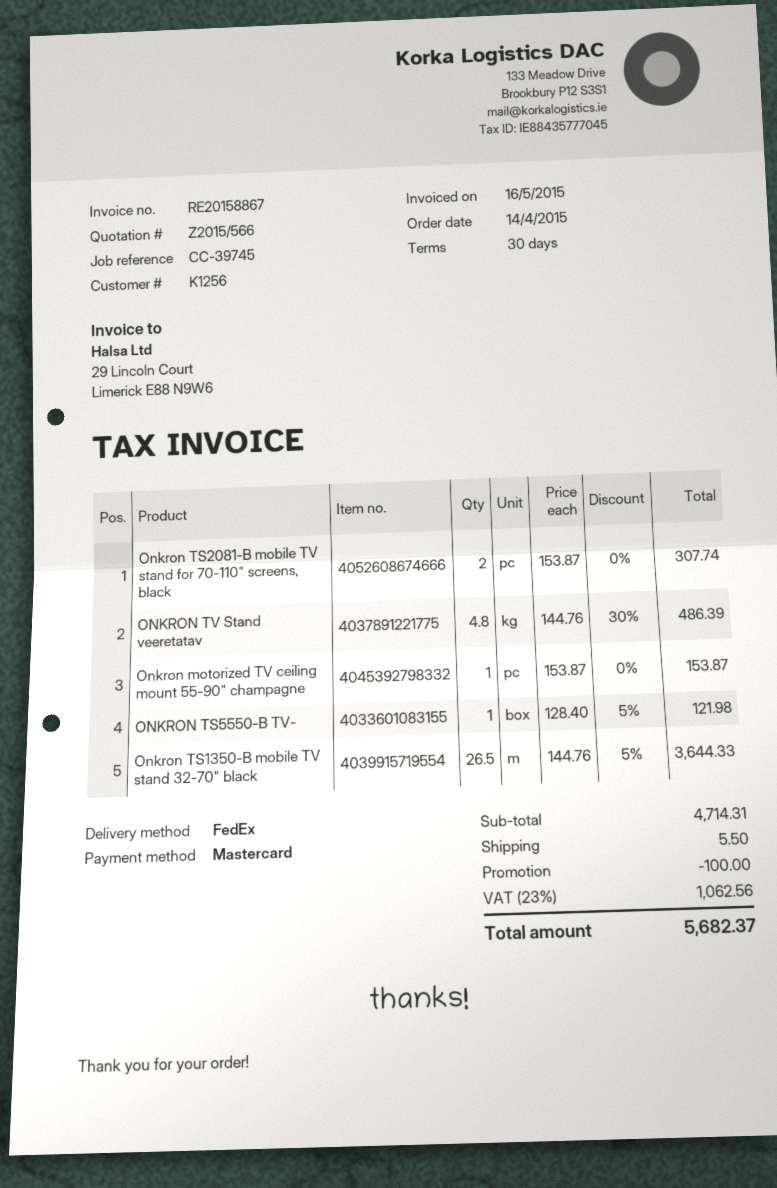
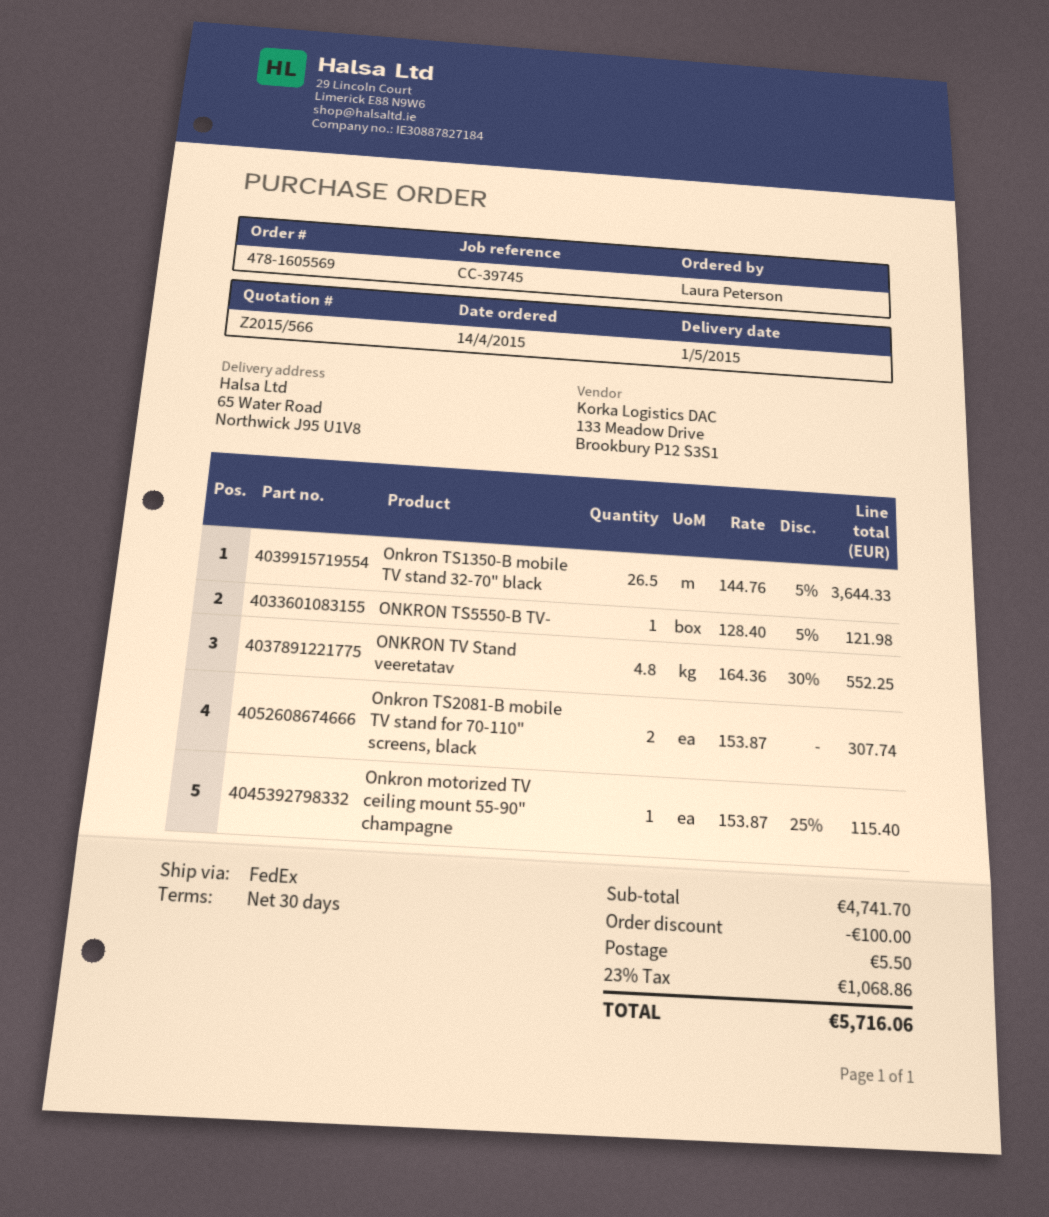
ONKRON TV Stand veeretatav: 4.8 x 144.76 - 30% = 486.39 -> 4.8 x 164.36 - 30% = 552.25
Onkron motorized TV ceiling mount 55-90" champagne: 1 x 153.87 = 153.87 -> 1 x 153.87 - 25% = 115.40
subtotal: 4714.31 -> 4741.70
tax: 23% = 1062.56 -> 23% = 1068.86
total: 5682.37 -> 5716.06

